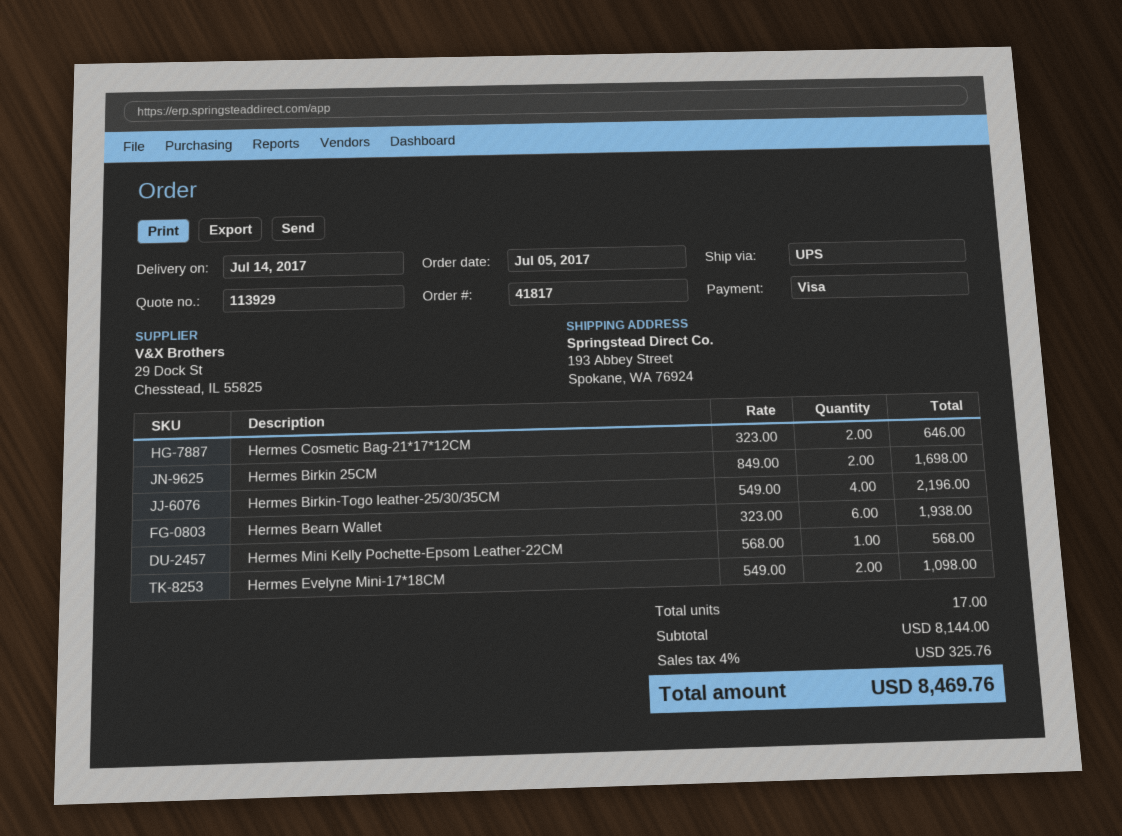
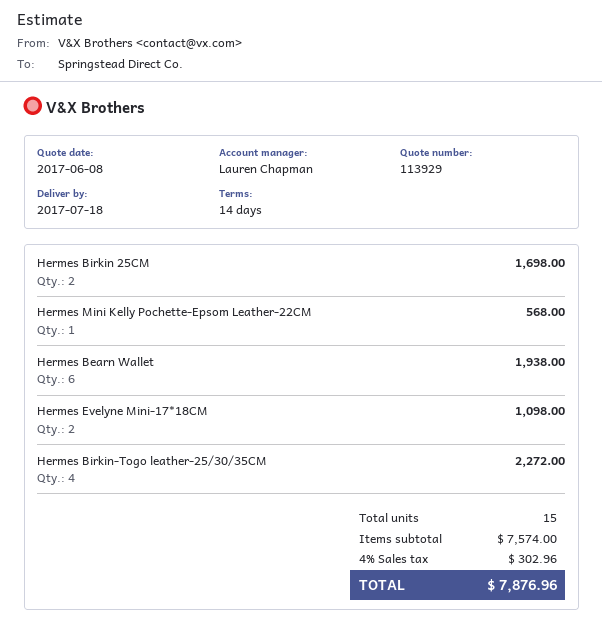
delivery date: 2017-07-14 -> 2017-07-18
Hermes Cosmetic Bag-21*17*12CM: 2 for 646.00 -> none
Hermes Birkin-Togo leather-25/30/35CM: 4 for 2196.00 -> 4 for 2272.00
total quantity: 17 -> 15
subtotal: 8144.00 -> 7574.00
tax: 4% = 325.76 -> 4% = 302.96
total: 8469.76 -> 7876.96

